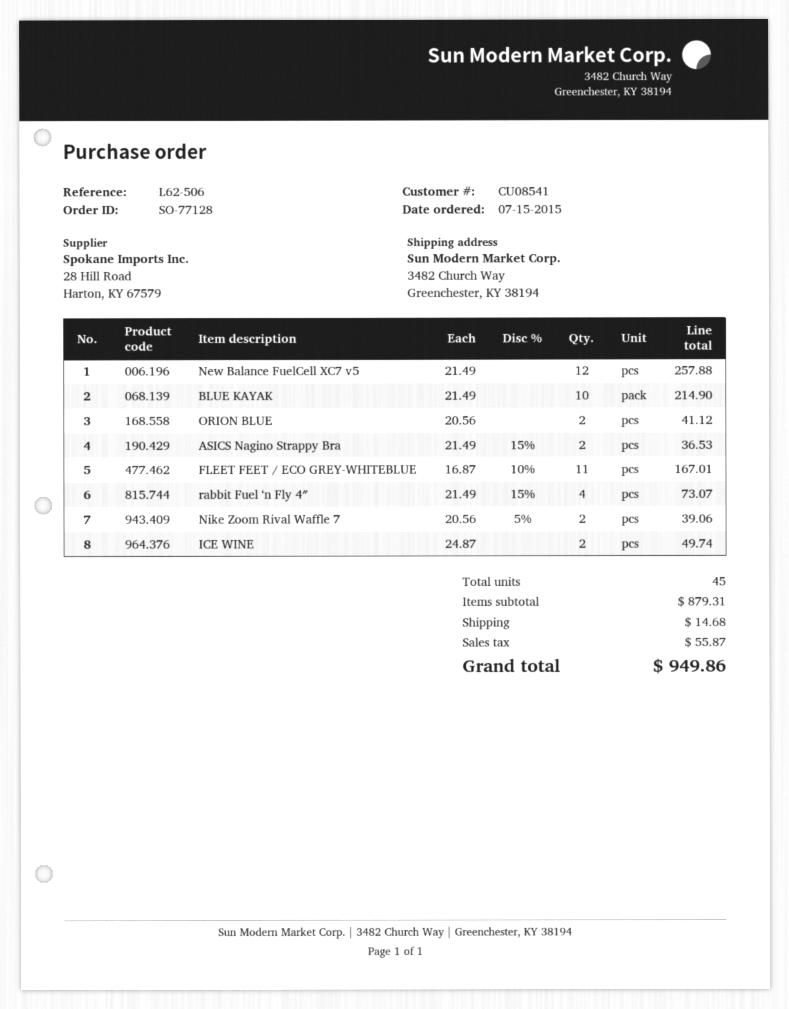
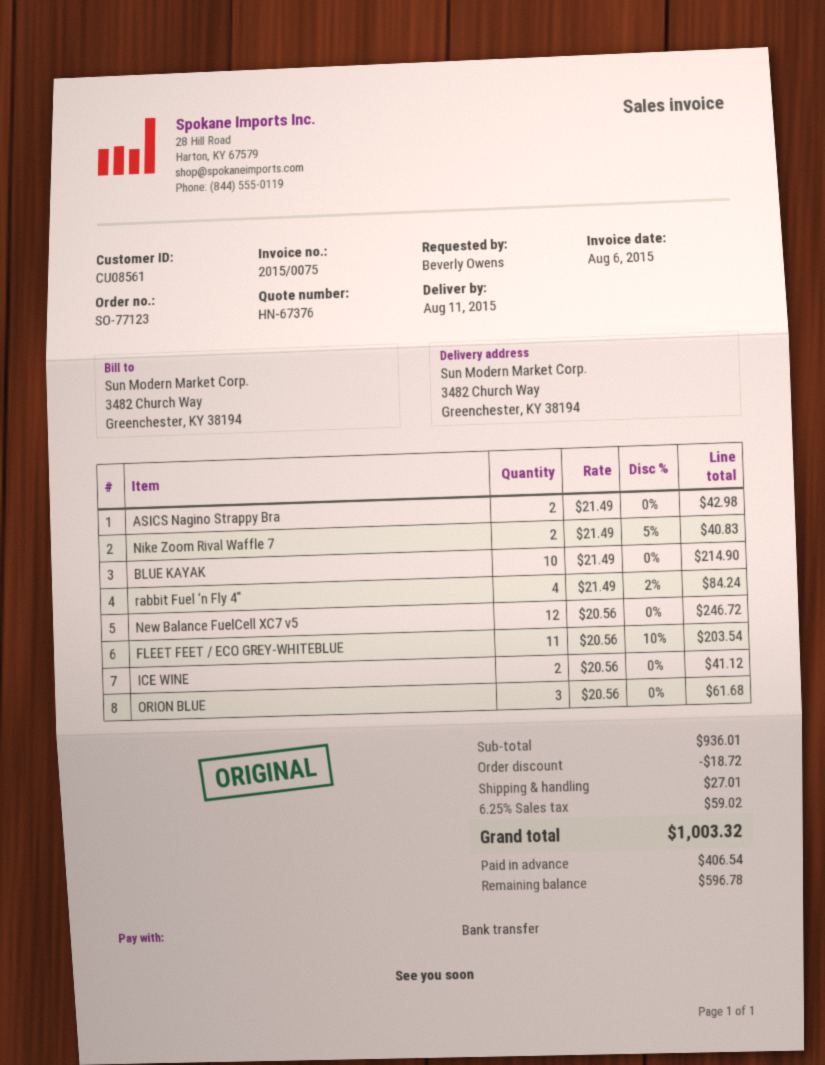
order number: SO-77128 -> SO-77123
customer number: CU08541 -> CU08561
New Balance FuelCell XC7 v5: 12 x 21.49 = 257.88 -> 12 x 20.56 = 246.72
ORION BLUE: 2 x 20.56 = 41.12 -> 3 x 20.56 = 61.68
ASICS Nagino Strappy Bra: 2 x 21.49 - 15% = 36.53 -> 2 x 21.49 = 42.98
FLEET FEET / ECO GREY-WHITEBLUE: 11 x 16.87 - 10% = 167.01 -> 11 x 20.56 - 10% = 203.54
rabbit Fuel ‘n Fly 4″: 4 x 21.49 - 15% = 73.07 -> 4 x 21.49 - 2% = 84.24
Nike Zoom Rival Waffle 7: 2 x 20.56 - 5% = 39.06 -> 2 x 21.49 - 5% = 40.83
ICE WINE: 2 x 24.87 = 49.74 -> 2 x 20.56 = 41.12
subtotal: 879.31 -> 936.01
discount: none -> 18.72
shipping: 14.68 -> 27.01
tax: 55.87 -> 59.02
total: 949.86 -> 1003.32

